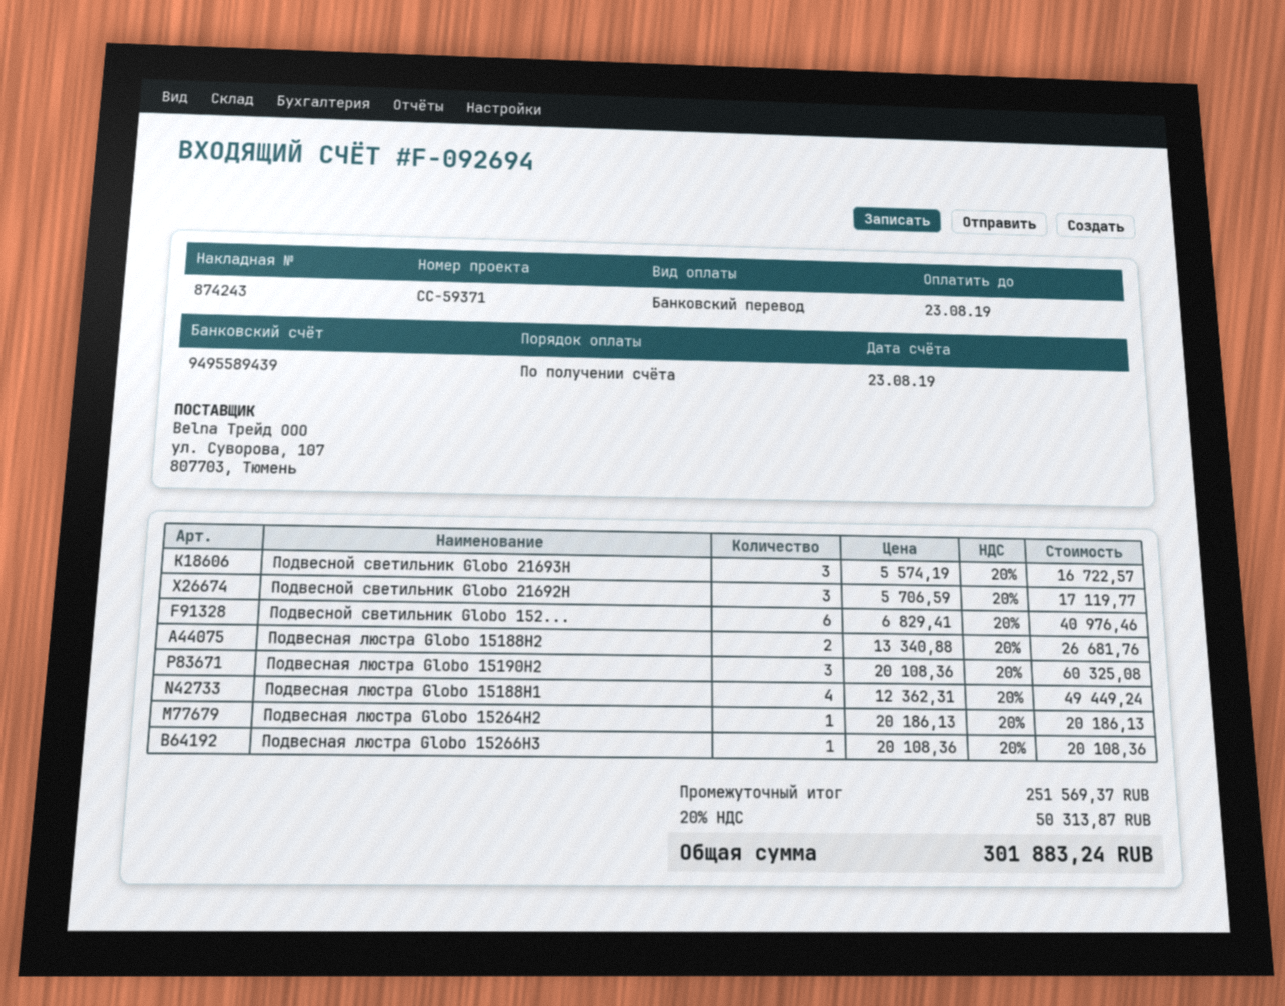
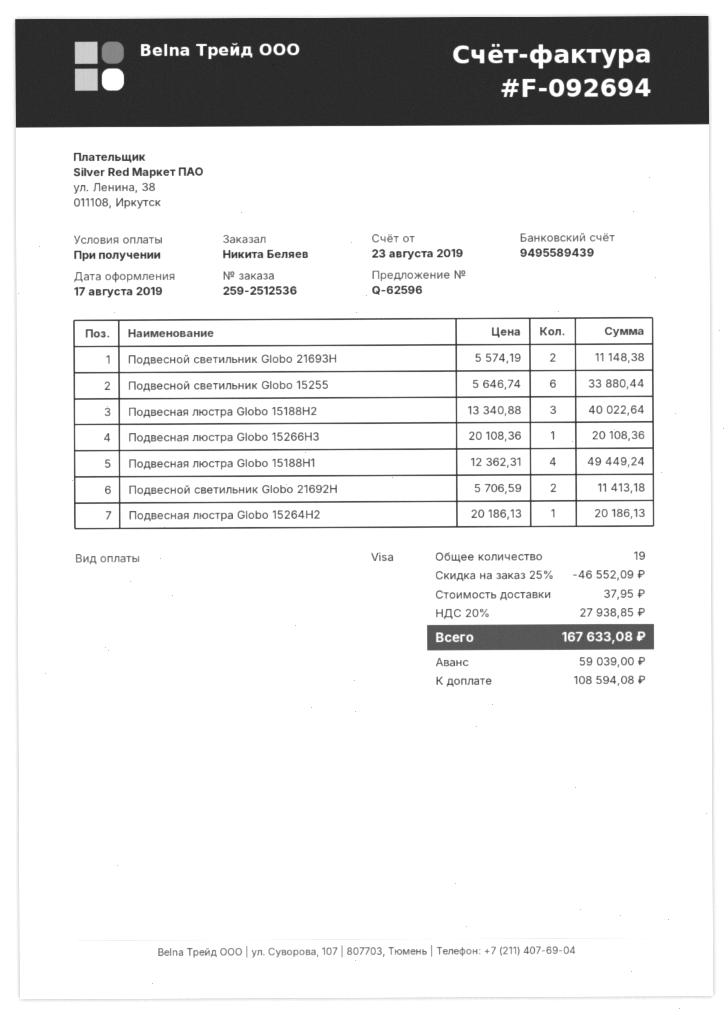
payment method: bank transfer -> Visa
Подвесной светильник Globo 21693H: 3 x 5574.19 = 16722.57 -> 2 x 5574.19 = 11148.38
Подвесной светильник Globo 21692H: 3 x 5706.59 = 17119.77 -> 2 x 5706.59 = 11413.18
Подвесной светильник Globo 152...: 6 x 6829.41 = 40976.46 -> 6 x 5646.74 = 33880.44
Подвесная люстра Globo 15188H2: 2 x 13340.88 = 26681.76 -> 3 x 13340.88 = 40022.64
Подвесная люстра Globo 15190H2: 3 x 20108.36 = 60325.08 -> none
discount: none -> 25% = 46552.09
shipping: none -> 37.95
tax: 20% = 50313.87 -> 20% = 27938.85
total: 301883.24 -> 167633.08

